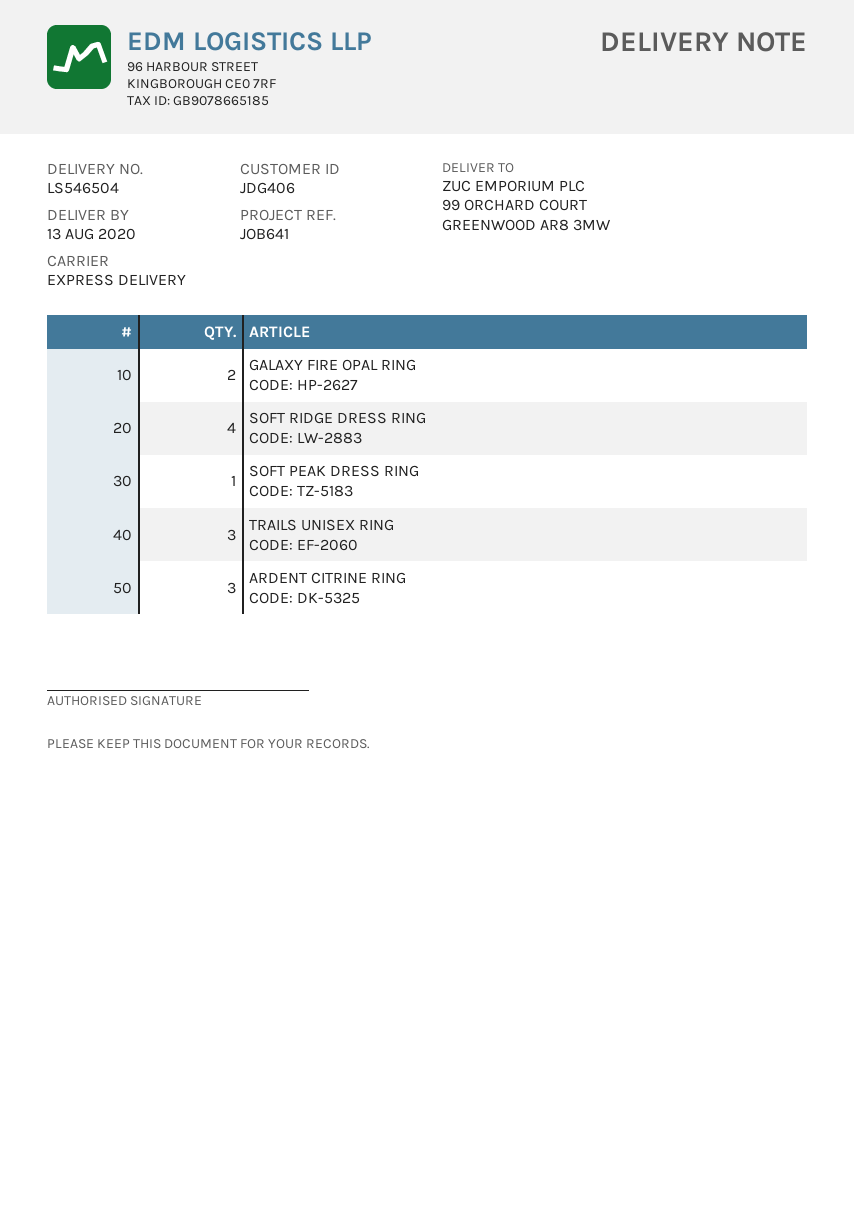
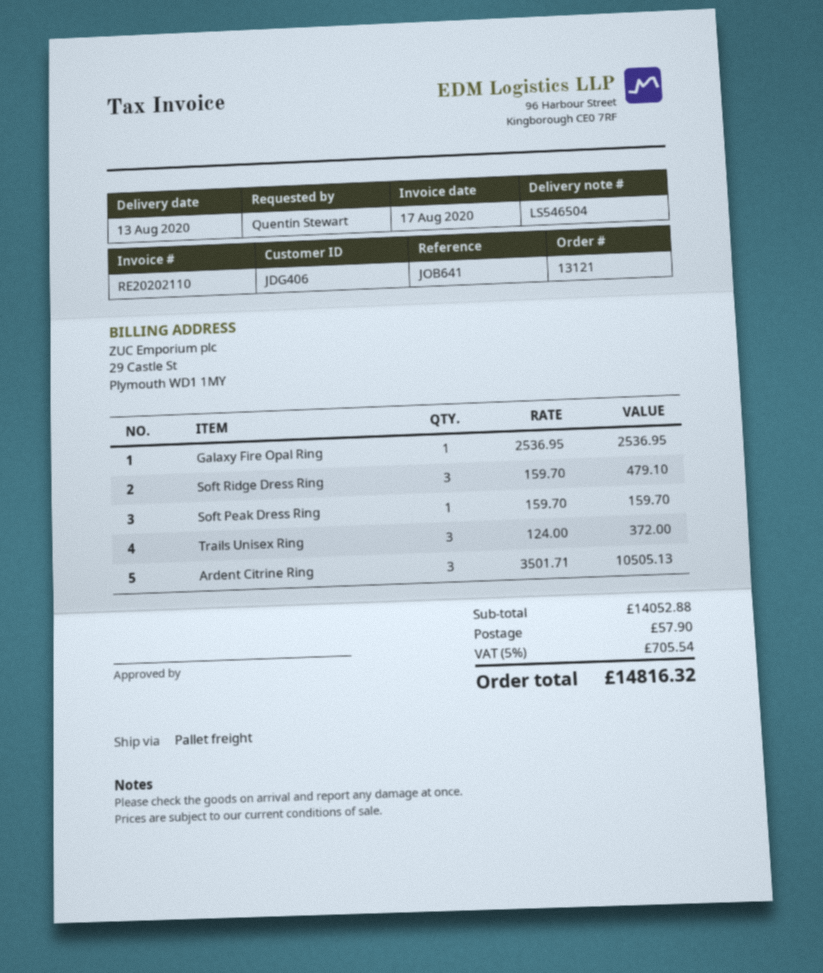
shipping method: express -> pallet freight
GALAXY FIRE OPAL RING: 2 -> 1
SOFT RIDGE DRESS RING: 4 -> 3

